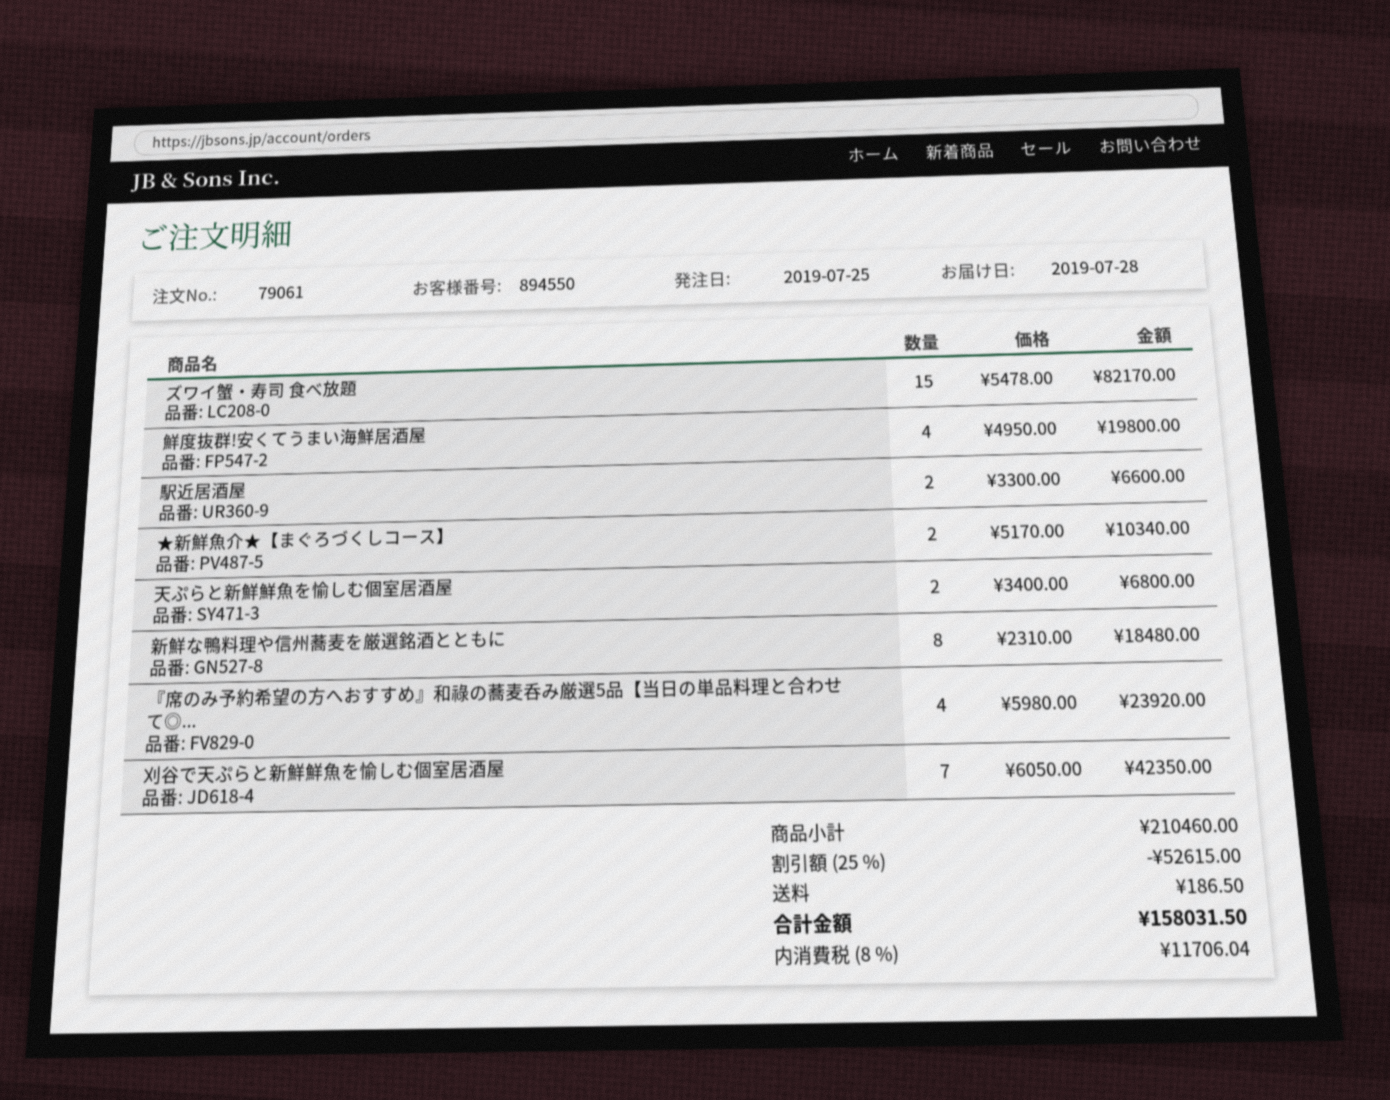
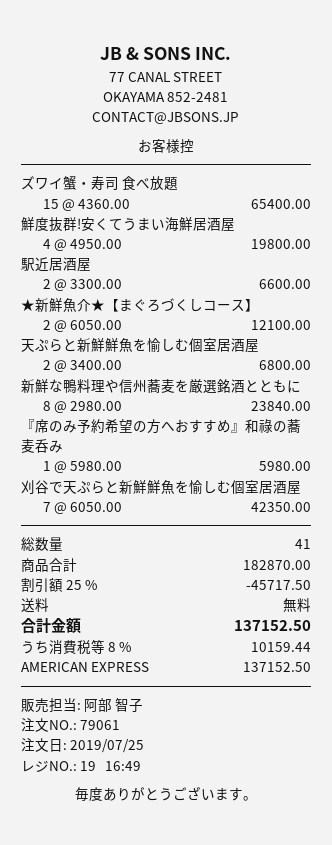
ズワイ蟹・寿司 食べ放題: 15 x 5478.00 = 82170.00 -> 15 x 4360.00 = 65400.00
★新鮮魚介★【まぐろづくしコース】: 2 x 5170.00 = 10340.00 -> 2 x 6050.00 = 12100.00
新鮮な鴨料理や信州蕎麦を厳選銘酒とともに: 8 x 2310.00 = 18480.00 -> 8 x 2980.00 = 23840.00
『席のみ予約希望の方へおすすめ』和祿の蕎麦呑み厳選5品【当日の単品料理と合わせて◎...: 4 x 5980.00 = 23920.00 -> 1 x 5980.00 = 5980.00
subtotal: 210460.00 -> 182870.00
discount: 25% = 52615.00 -> 25% = 45717.50
shipping: 186.50 -> 0.00
tax: 8% = 11706.04 -> 8% = 10159.44
total: 158031.50 -> 137152.50

